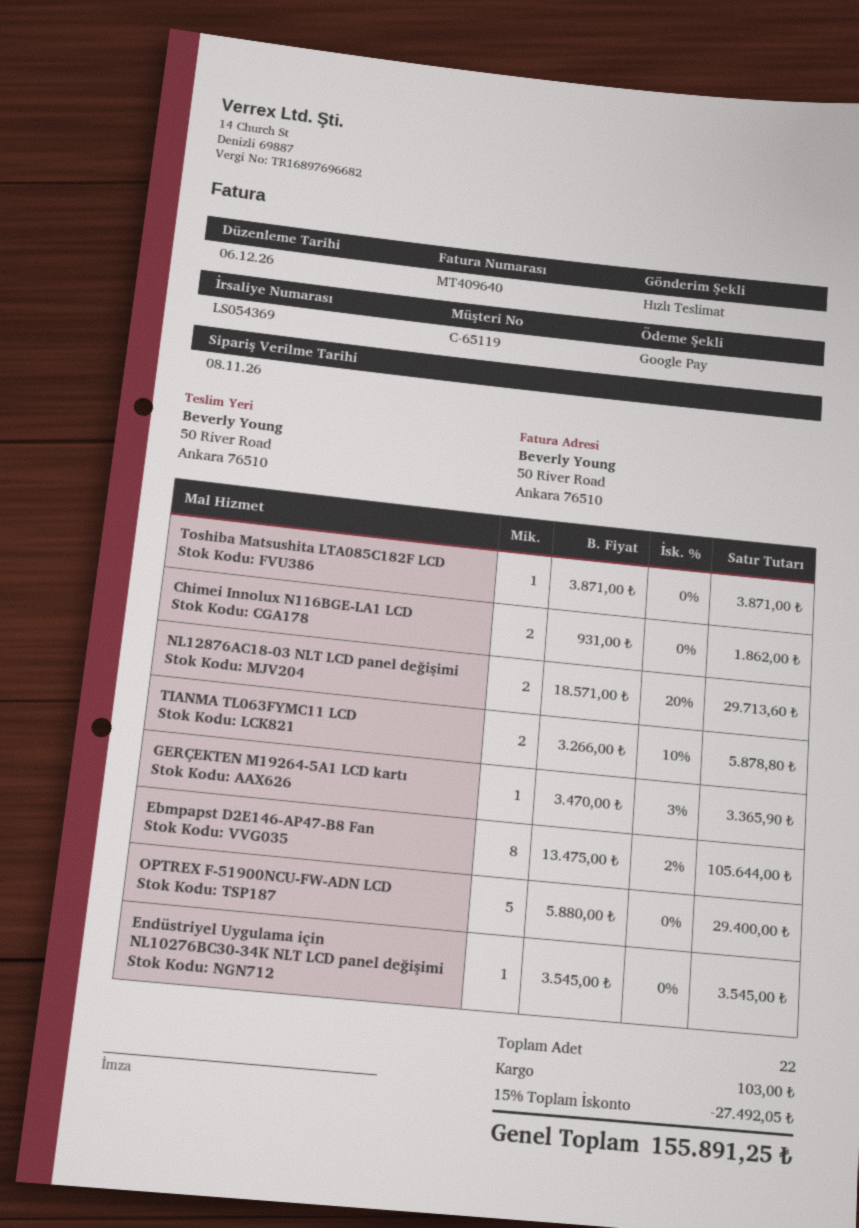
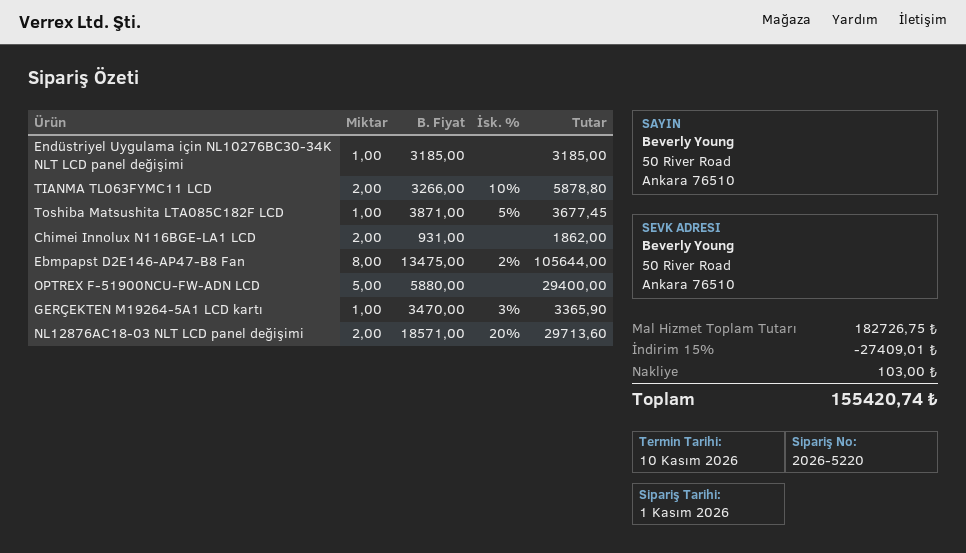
order date: 2026-11-08 -> 2026-11-01
Toshiba Matsushita LTA085C182F LCD: 1 x 3871.00 = 3871.00 -> 1 x 3871.00 - 5% = 3677.45
Endüstriyel Uygulama için NL10276BC30-34K NLT LCD panel değişimi: 1 x 3545.00 = 3545.00 -> 1 x 3185.00 = 3185.00
discount: 15% = 27492.05 -> 15% = 27409.01
total: 155891.25 -> 155420.74

